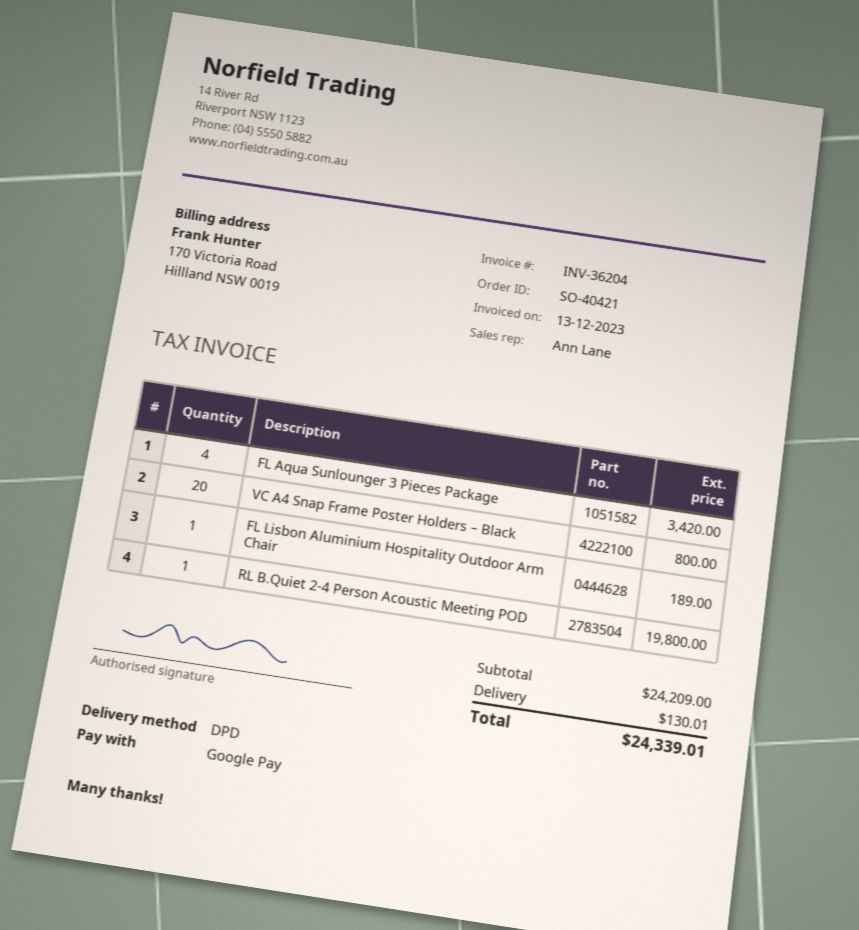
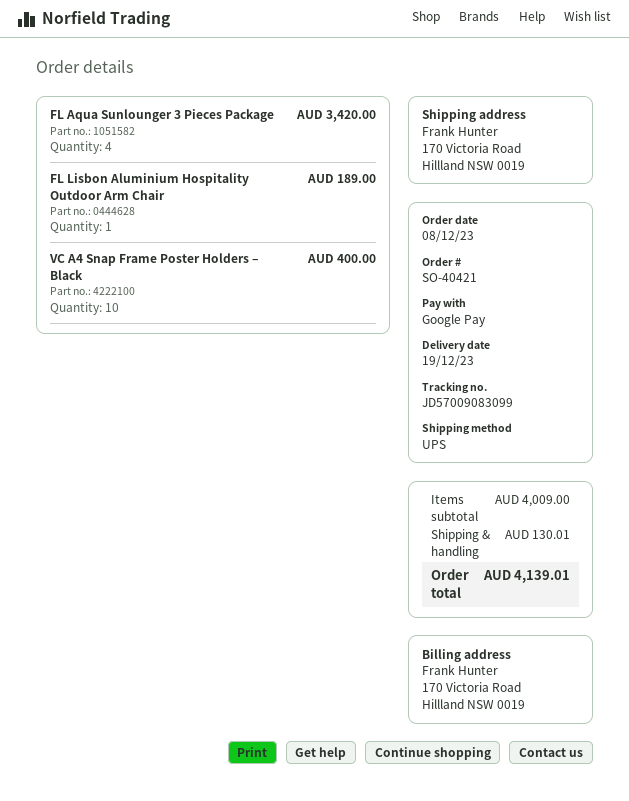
shipping method: DPD -> UPS
VC A4 Snap Frame Poster Holders – Black: 20 for 800.00 -> 10 for 400.00
RL B.Quiet 2-4 Person Acoustic Meeting POD: 1 for 19800.00 -> none
subtotal: 24209.00 -> 4009.00
total: 24339.01 -> 4139.01

